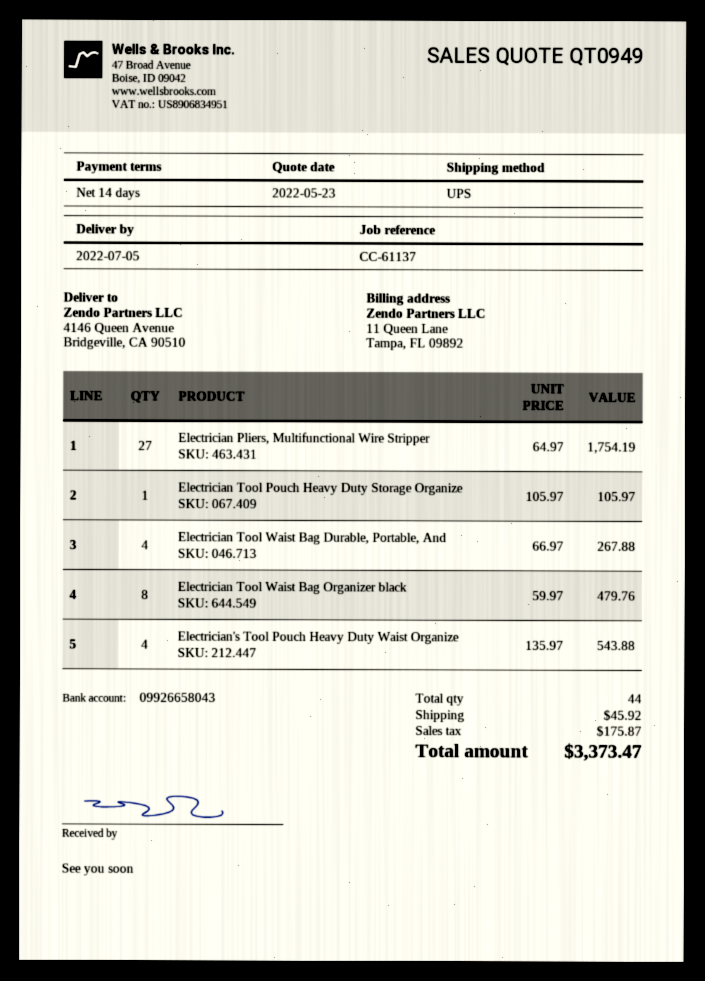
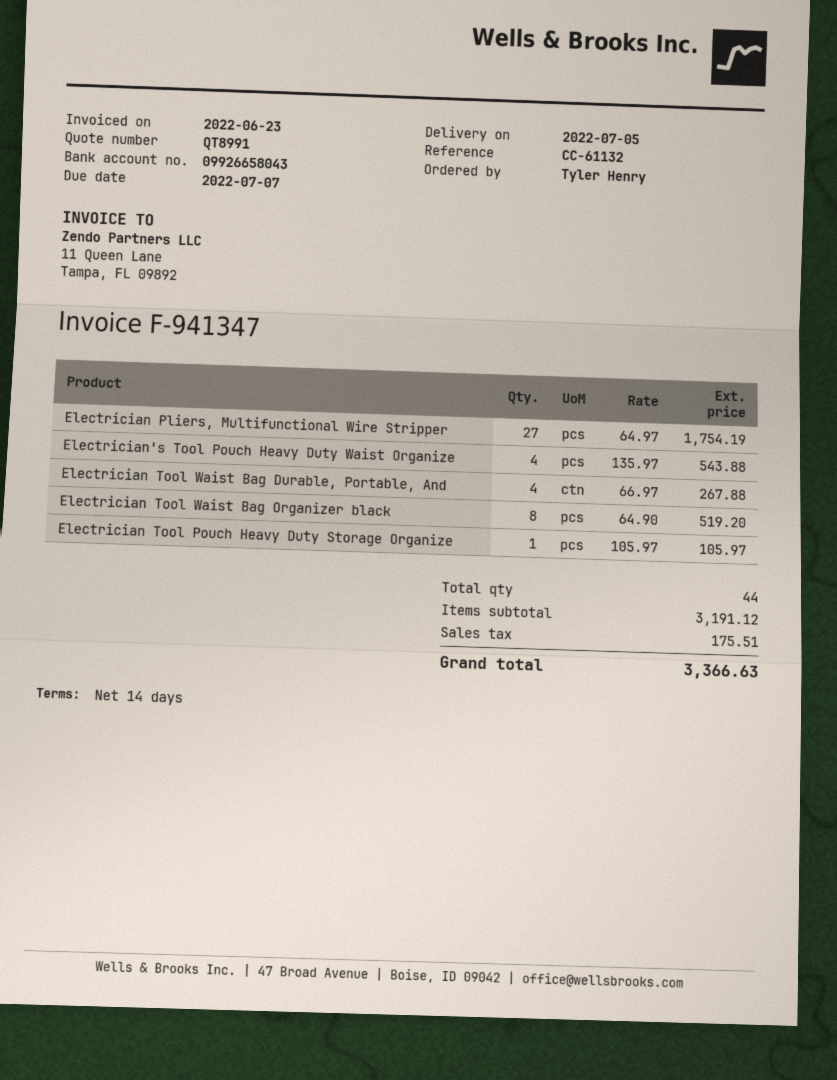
quote number: QT0949 -> QT8991
reference: CC-61137 -> CC-61132
Electrician Tool Waist Bag Organizer black: 8 x 59.97 = 479.76 -> 8 x 64.90 = 519.20
shipping: 45.92 -> none
tax: 175.87 -> 175.51
total: 3373.47 -> 3366.63

